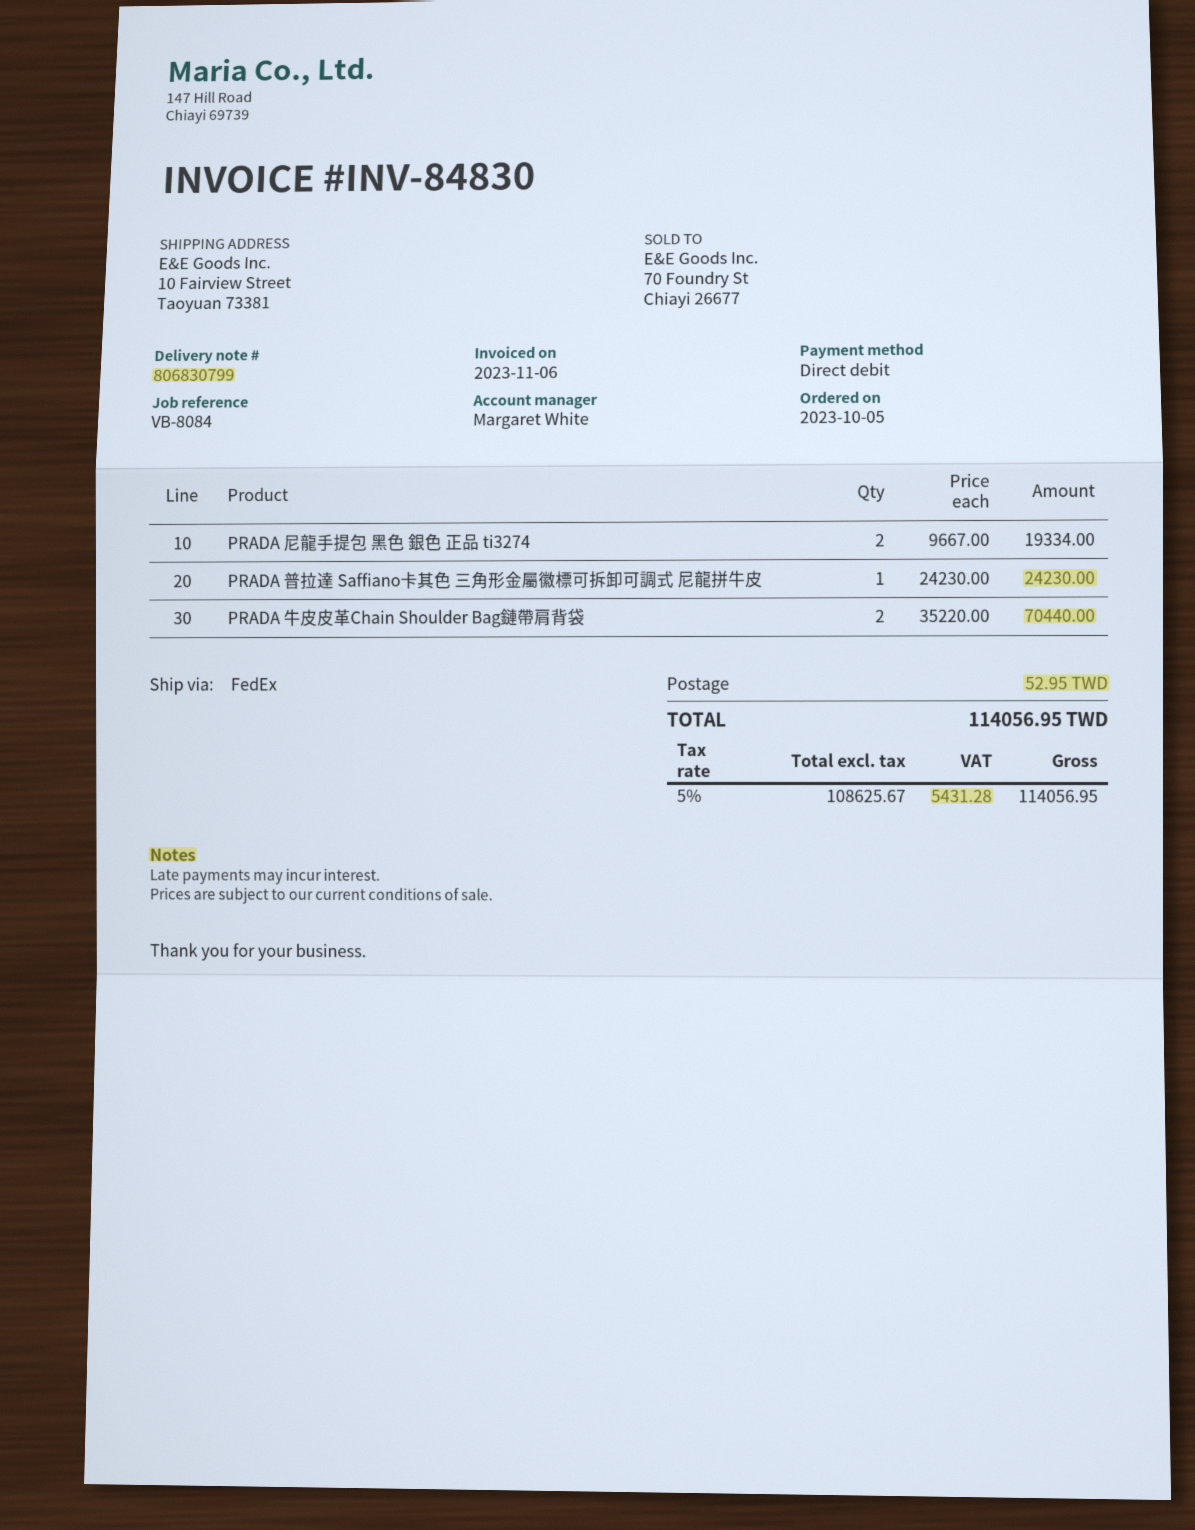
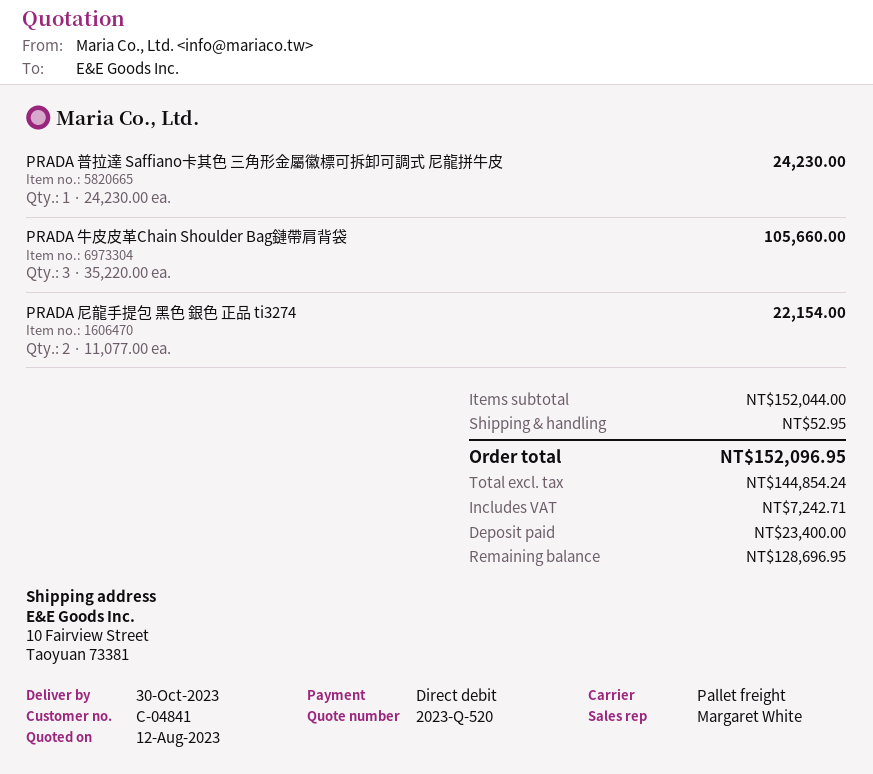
shipping method: FedEx -> pallet freight
PRADA 尼龍手提包 黑色 銀色 正品 ti3274: 2 x 9667.00 = 19334.00 -> 2 x 11077.00 = 22154.00
PRADA 牛皮皮革Chain Shoulder Bag鏈帶肩背袋: 2 x 35220.00 = 70440.00 -> 3 x 35220.00 = 105660.00
net: 108625.67 -> 144854.24
tax: 5431.28 -> 7242.71
total: 114056.95 -> 152096.95

